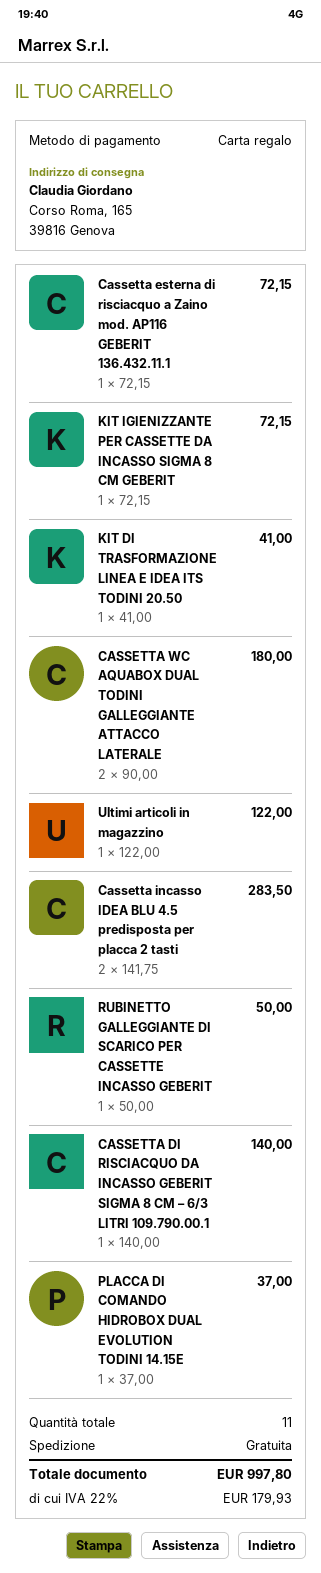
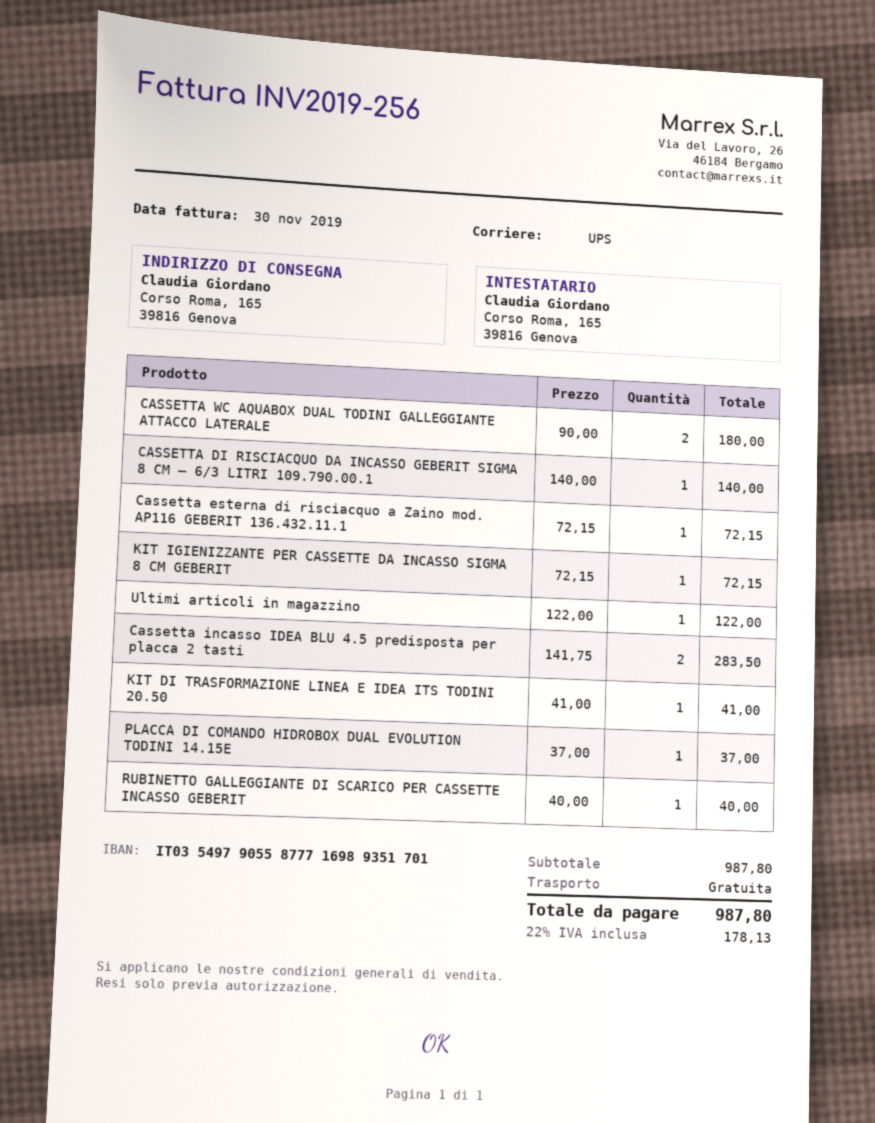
RUBINETTO GALLEGGIANTE DI SCARICO PER CASSETTE INCASSO GEBERIT: 1 x 50.00 = 50.00 -> 1 x 40.00 = 40.00
tax: 22% = 179.93 -> 22% = 178.13
total: 997.80 -> 987.80

